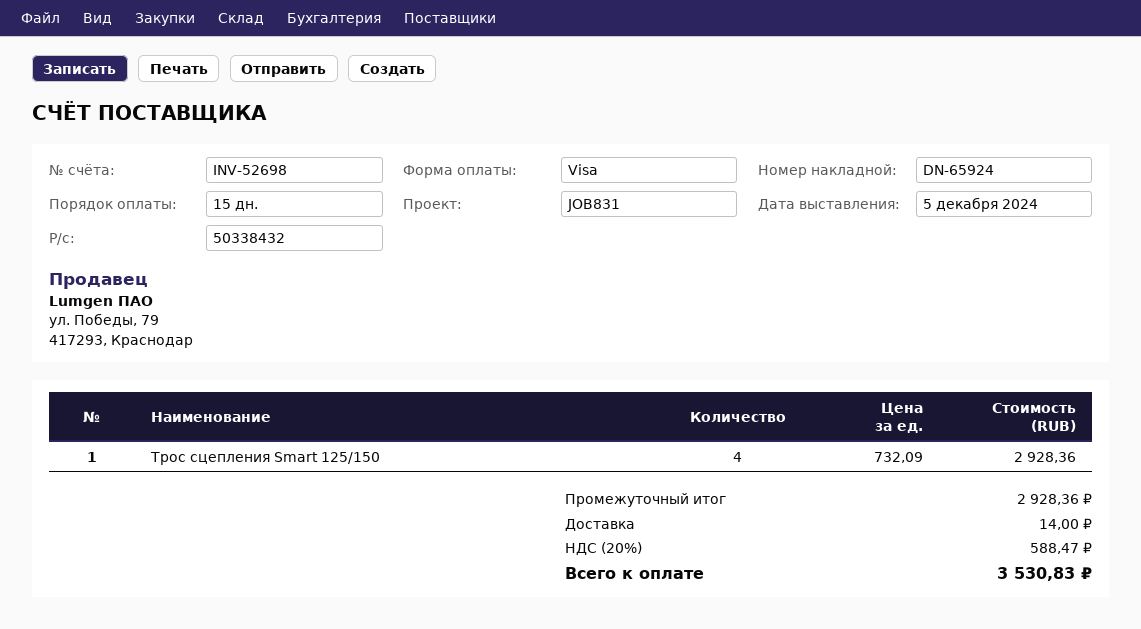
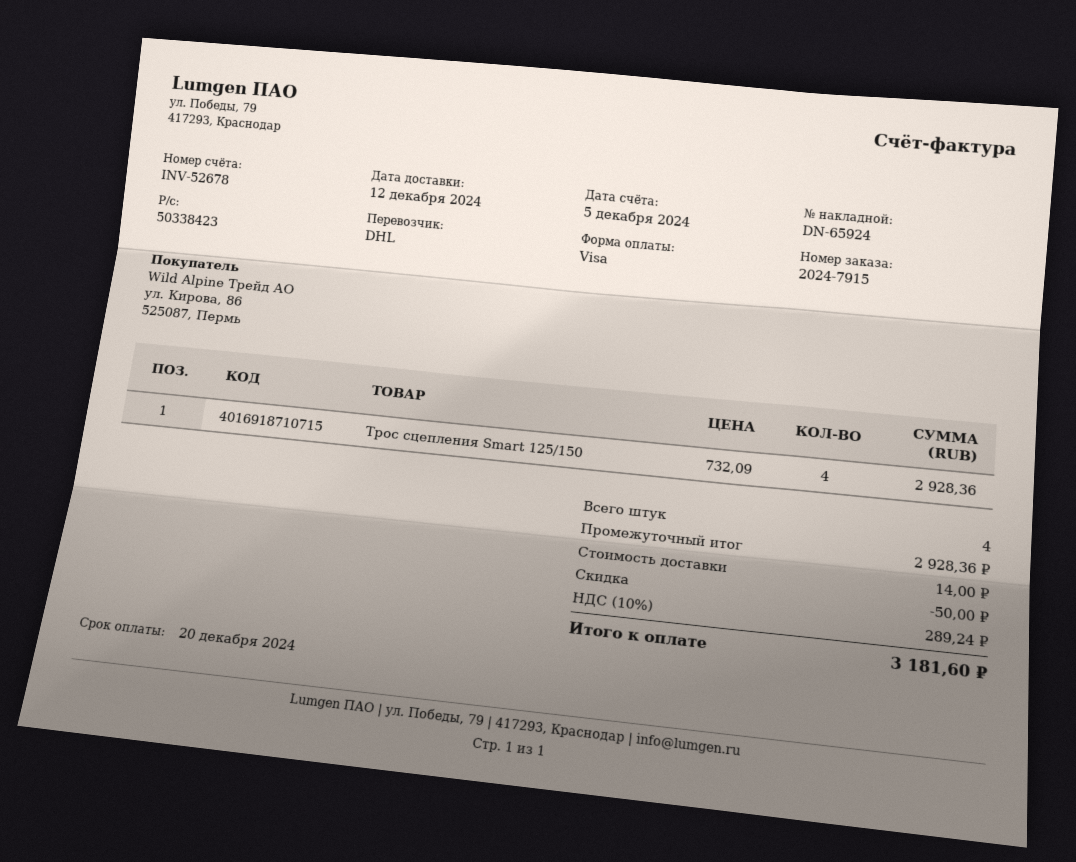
invoice number: INV-52698 -> INV-52678
bank account: 50338432 -> 50338423
discount: none -> 50.00
tax: 20% = 588.47 -> 10% = 289.24
total: 3530.83 -> 3181.60

